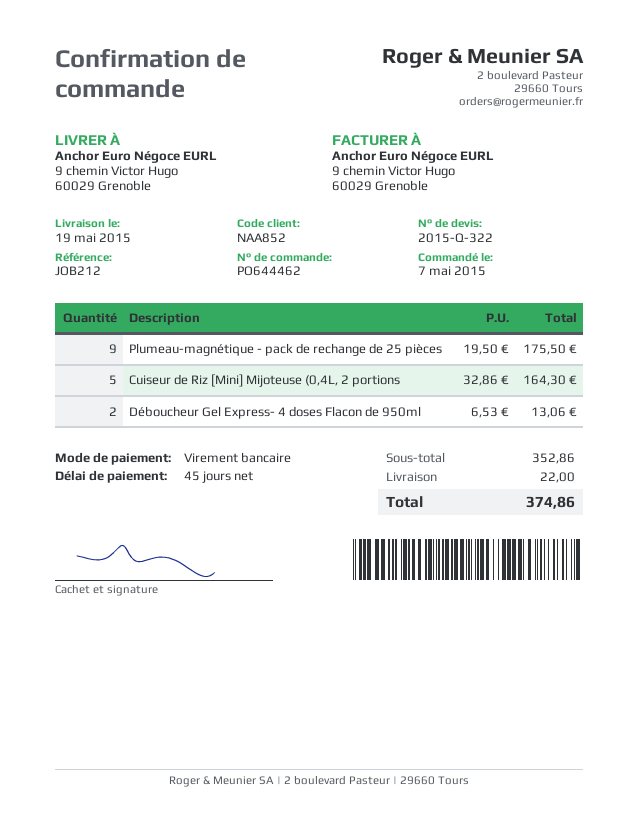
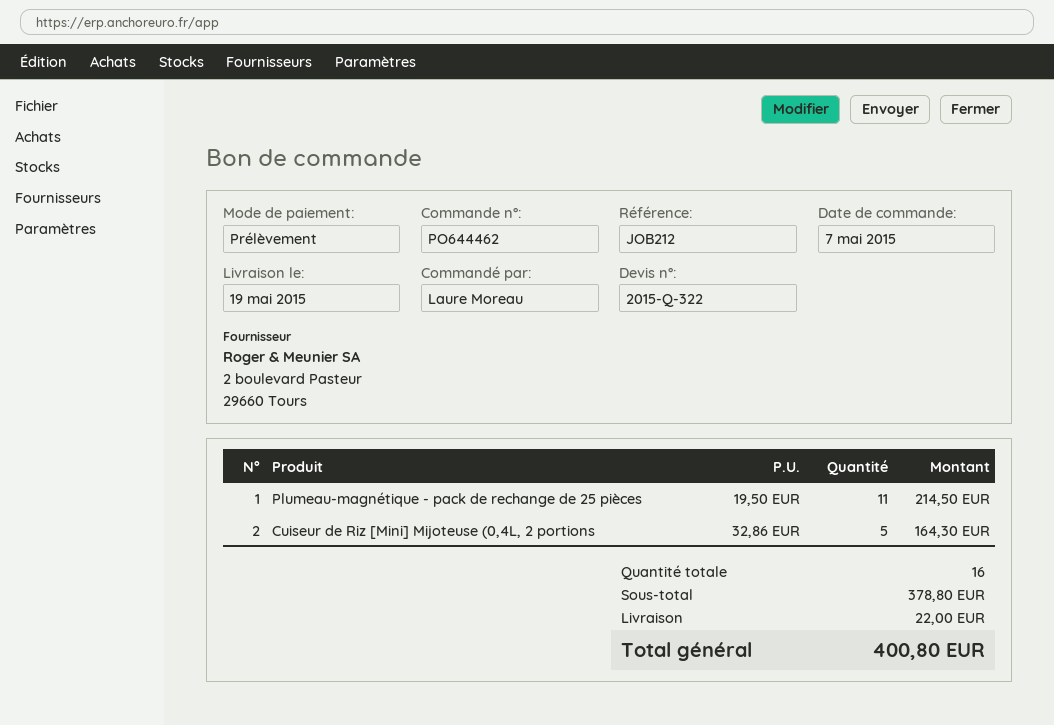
payment method: bank transfer -> direct debit
Plumeau-magnétique - pack de rechange de 25 pièces: 9 x 19.50 = 175.50 -> 11 x 19.50 = 214.50
Déboucheur Gel Express- 4 doses Flacon de 950ml: 2 x 6.53 = 13.06 -> none
subtotal: 352.86 -> 378.80
total: 374.86 -> 400.80

